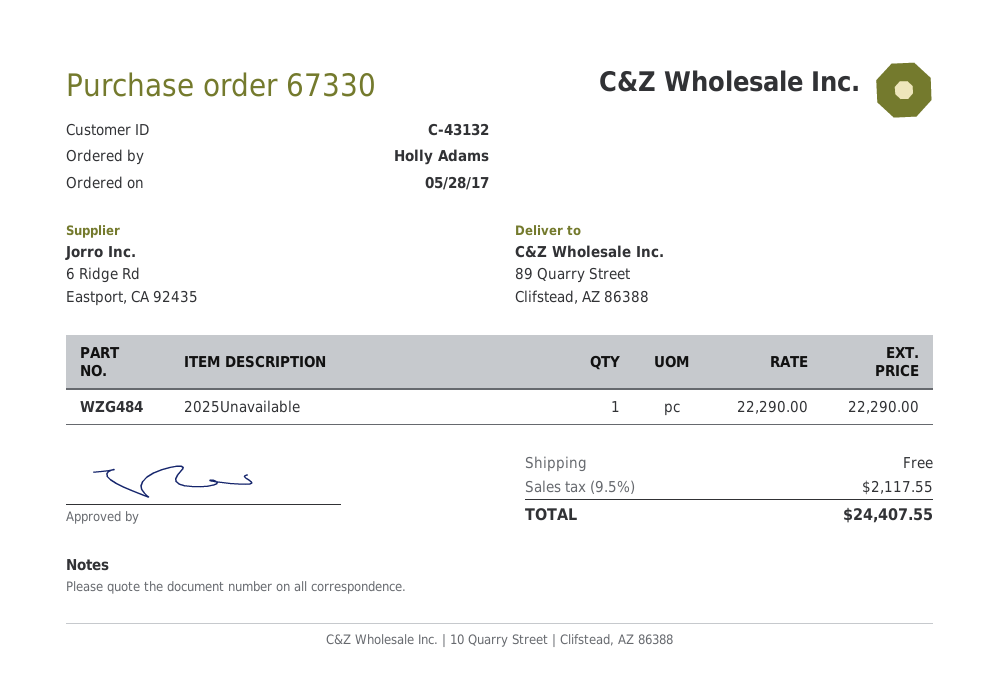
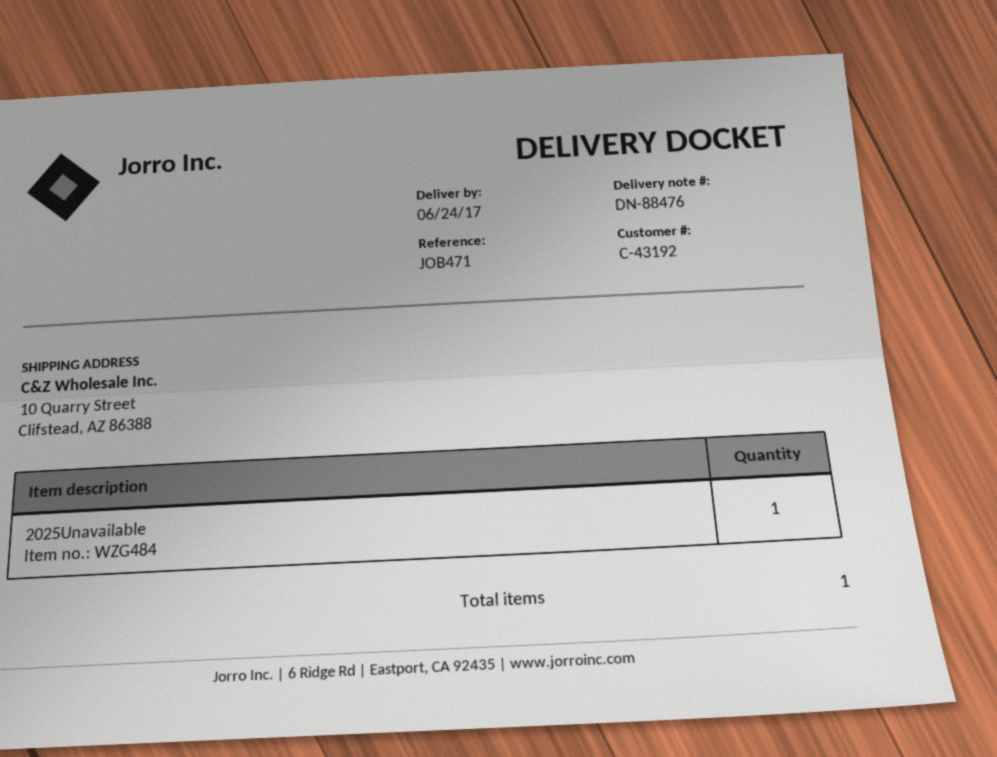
customer number: C-43132 -> C-43192
ship to: 89 Quarry Street, Clifstead, AZ 86388 -> 10 Quarry Street, Clifstead, AZ 86388

